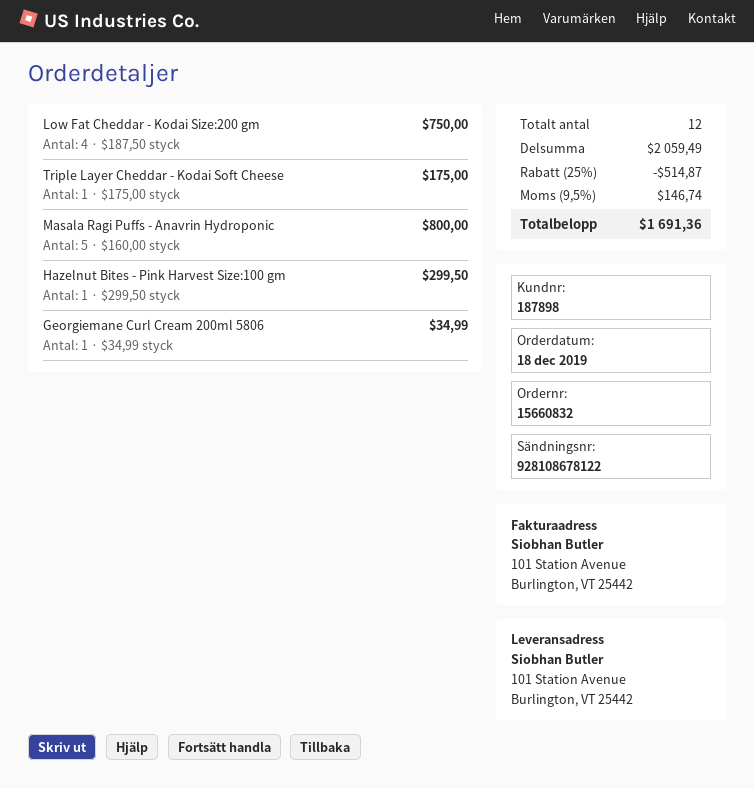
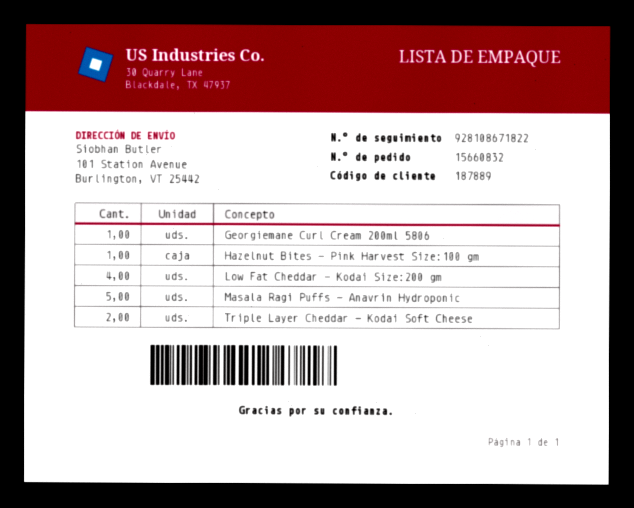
customer number: 187898 -> 187889
tracking number: 928108678122 -> 928108671822
Triple Layer Cheddar - Kodai Soft Cheese: 1 -> 2

